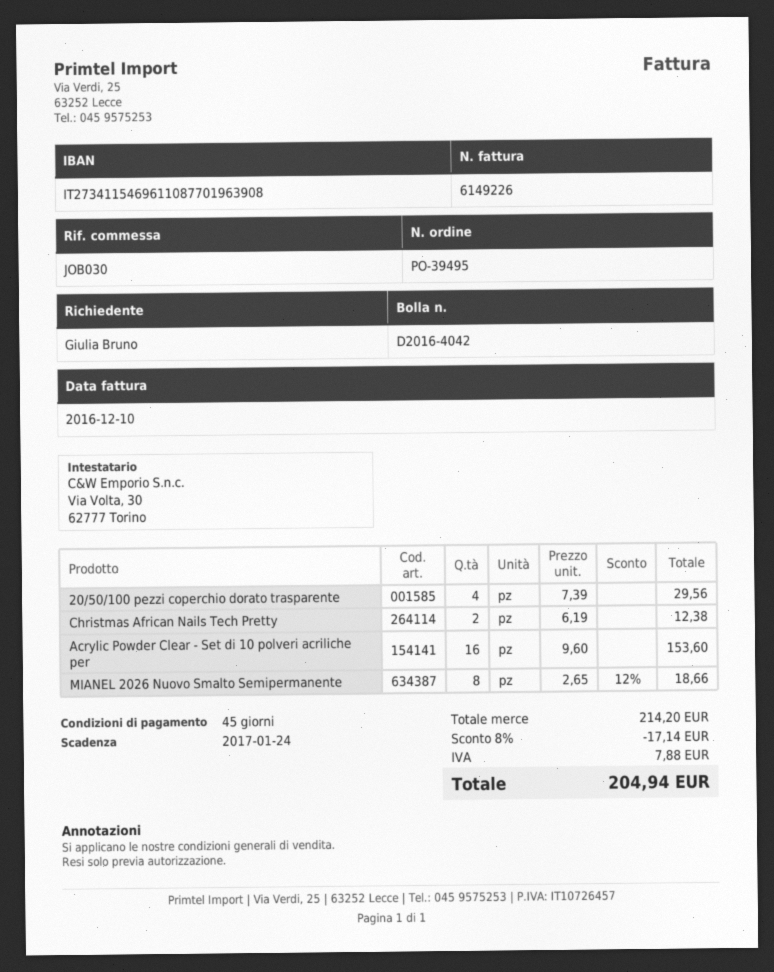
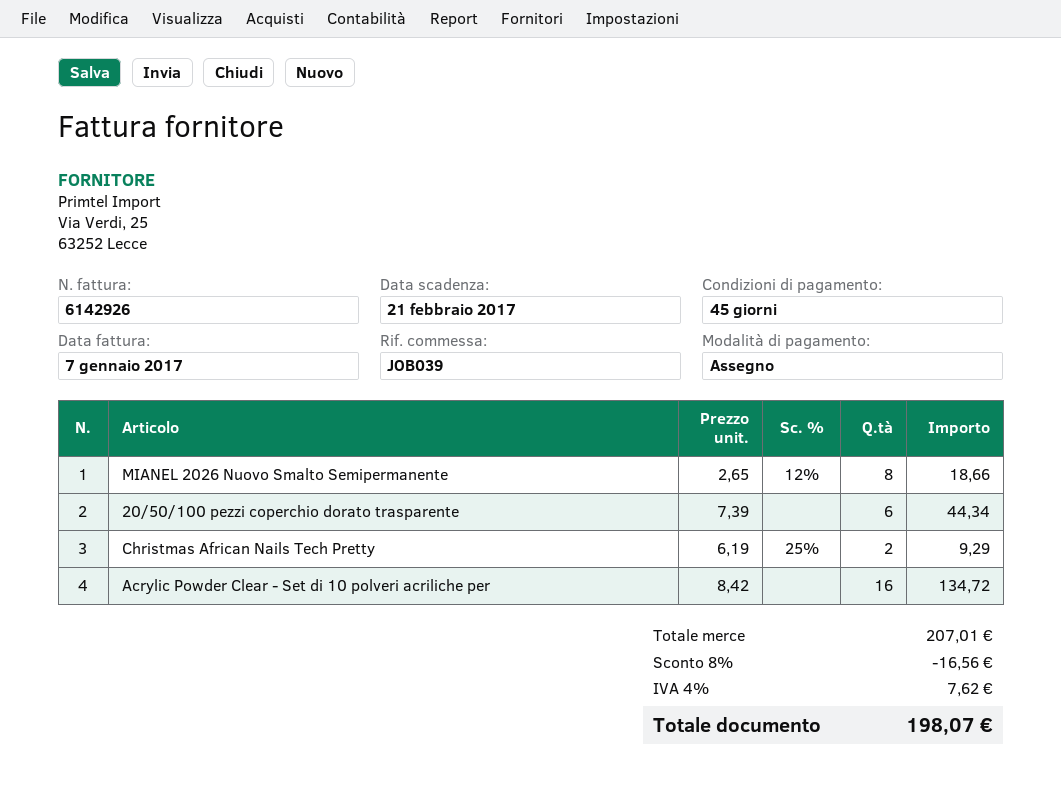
invoice number: 6149226 -> 6142926
invoice date: 2016-12-10 -> 2017-01-07
due date: 2017-01-24 -> 2017-02-21
reference: JOB030 -> JOB039
20/50/100 pezzi coperchio dorato trasparente: 4 x 7.39 = 29.56 -> 6 x 7.39 = 44.34
Christmas African Nails Tech Pretty: 2 x 6.19 = 12.38 -> 2 x 6.19 - 25% = 9.29
Acrylic Powder Clear - Set di 10 polveri acriliche per: 16 x 9.60 = 153.60 -> 16 x 8.42 = 134.72
subtotal: 214.20 -> 207.01
discount: 8% = 17.14 -> 8% = 16.56
tax: 7.88 -> 7.62
total: 204.94 -> 198.07

